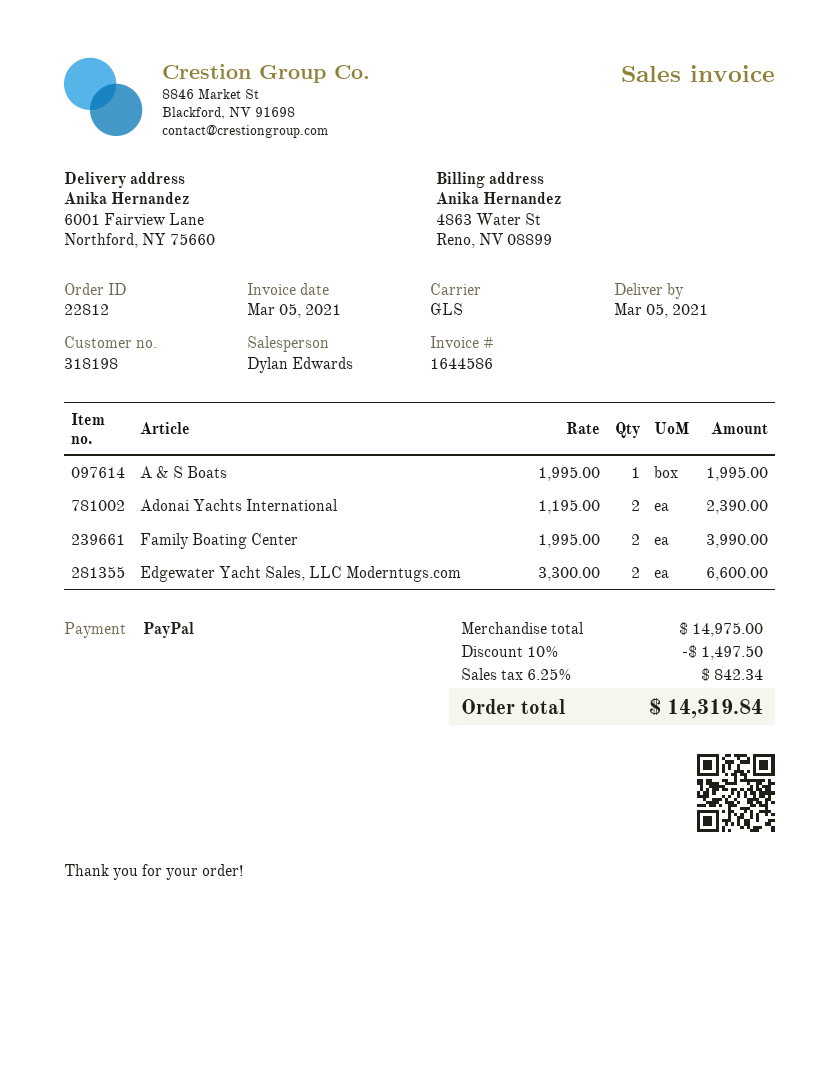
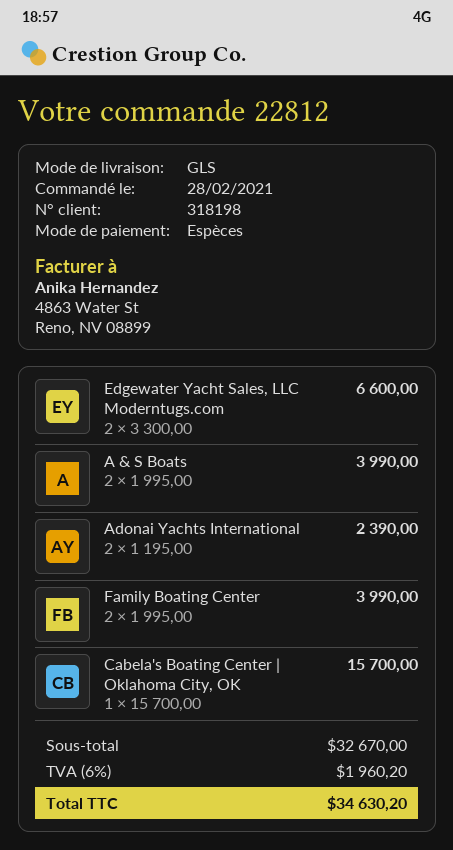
payment method: PayPal -> cash
A & S Boats: 1 x 1995.00 = 1995.00 -> 2 x 1995.00 = 3990.00
Cabela's Boating Center | Oklahoma City, OK: none -> 1 x 15700.00 = 15700.00
subtotal: 14975.00 -> 32670.00
discount: 10% = 1497.50 -> none
tax: 6.25% = 842.34 -> 6% = 1960.20
total: 14319.84 -> 34630.20

